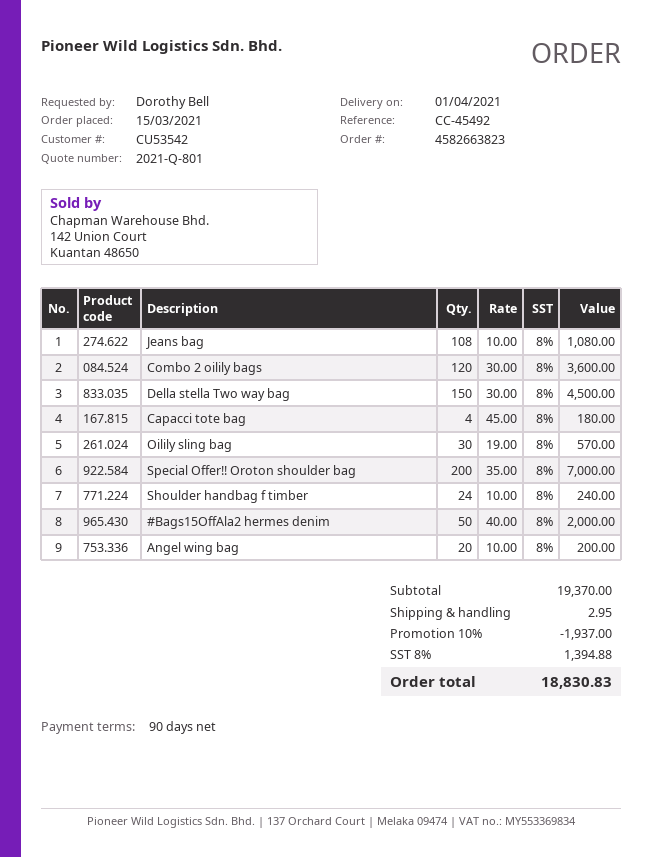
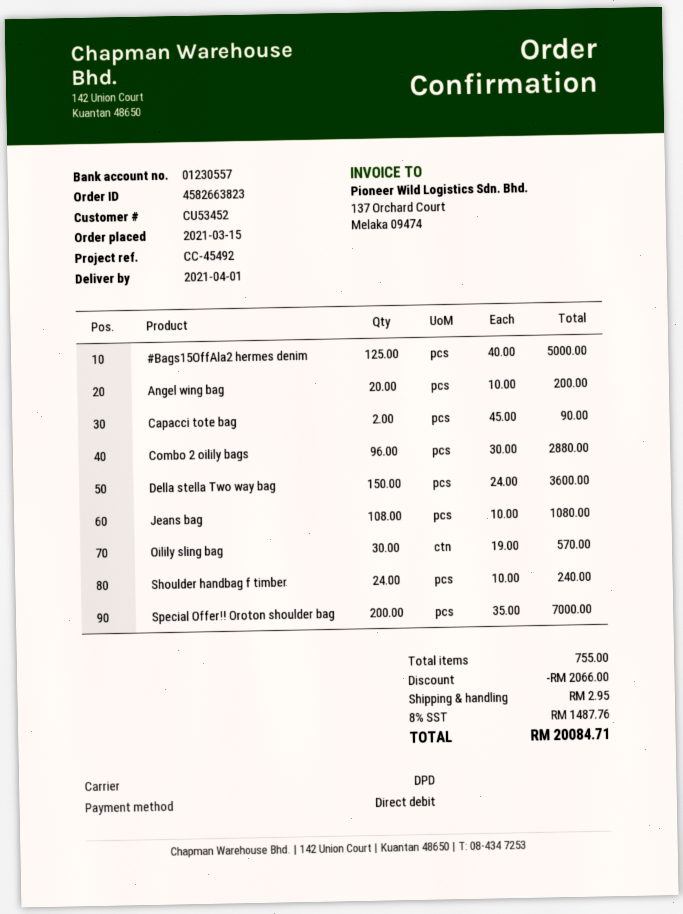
customer number: CU53542 -> CU53452
Combo 2 oilily bags: 120 x 30.00 = 3600.00 -> 96 x 30.00 = 2880.00
Della stella Two way bag: 150 x 30.00 = 4500.00 -> 150 x 24.00 = 3600.00
Capacci tote bag: 4 x 45.00 = 180.00 -> 2 x 45.00 = 90.00
#Bags15OffAla2 hermes denim: 50 x 40.00 = 2000.00 -> 125 x 40.00 = 5000.00
discount: 1937.00 -> 2066.00
tax: 8% = 1394.88 -> 8% = 1487.76
total: 18830.83 -> 20084.71

